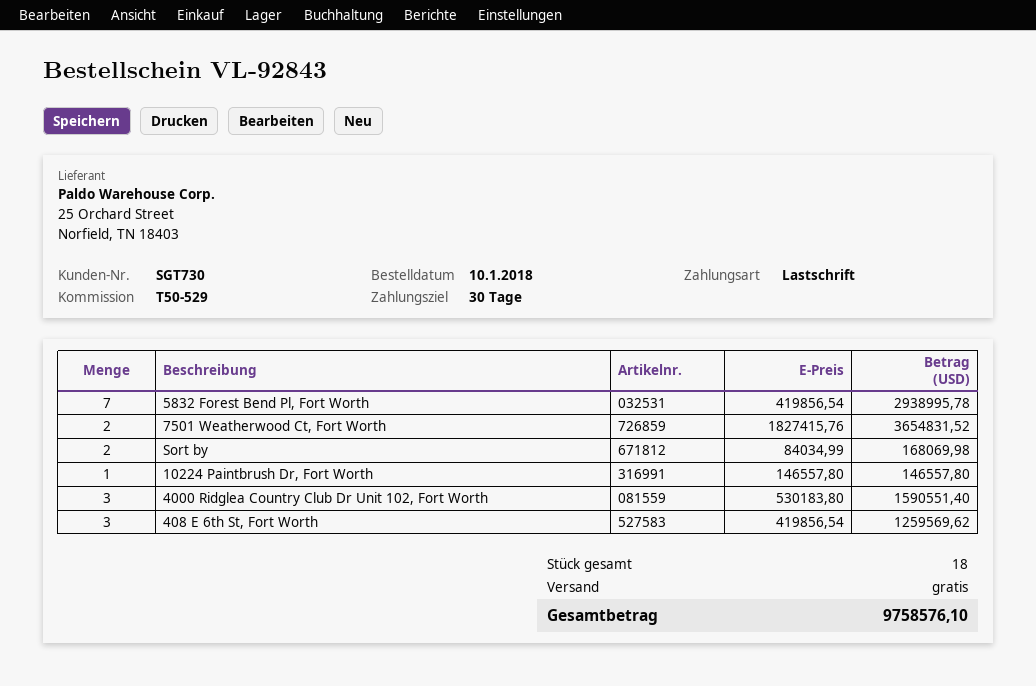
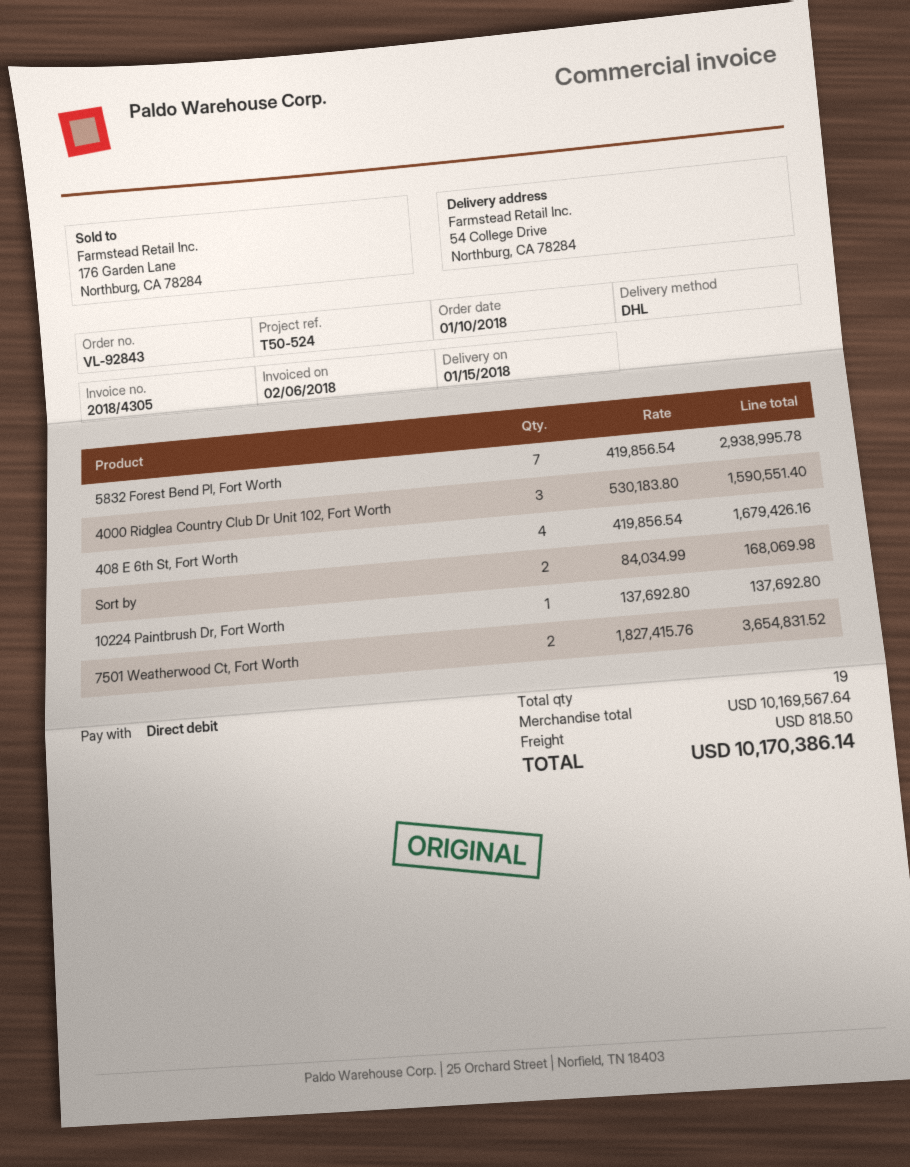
reference: T50-529 -> T50-524
10224 Paintbrush Dr, Fort Worth: 1 x 146557.80 = 146557.80 -> 1 x 137692.80 = 137692.80
408 E 6th St, Fort Worth: 3 x 419856.54 = 1259569.62 -> 4 x 419856.54 = 1679426.16
total quantity: 18 -> 19
shipping: 0.00 -> 818.50
total: 9758576.10 -> 10170386.14

